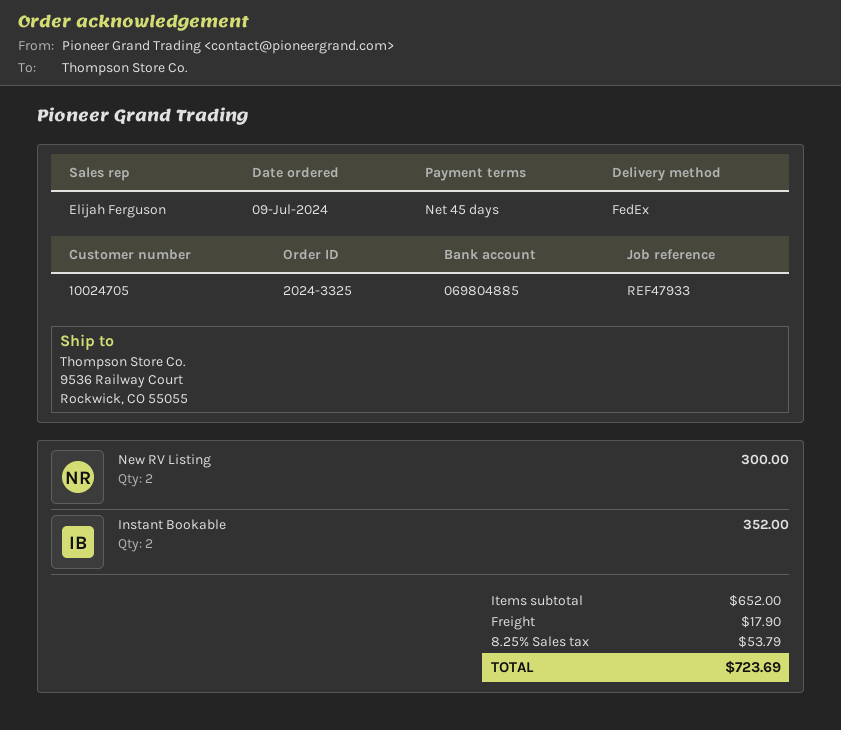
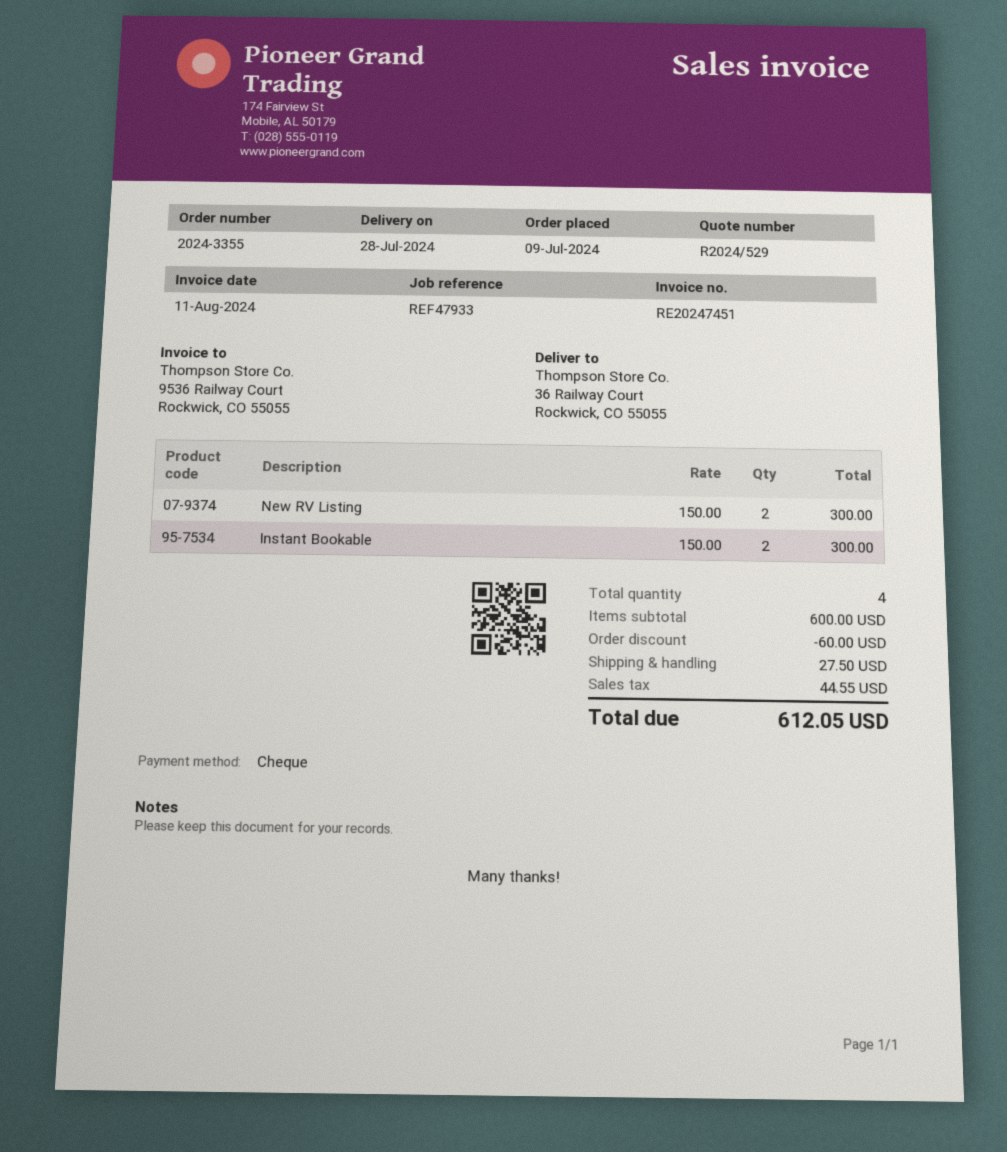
order number: 2024-3325 -> 2024-3355
ship to: 9536 Railway Court, Rockwick, CO 55055 -> 36 Railway Court, Rockwick, CO 55055
Instant Bookable: 2 for 352.00 -> 2 for 300.00
subtotal: 652.00 -> 600.00
discount: none -> 60.00
shipping: 17.90 -> 27.50
tax: 53.79 -> 44.55
total: 723.69 -> 612.05

